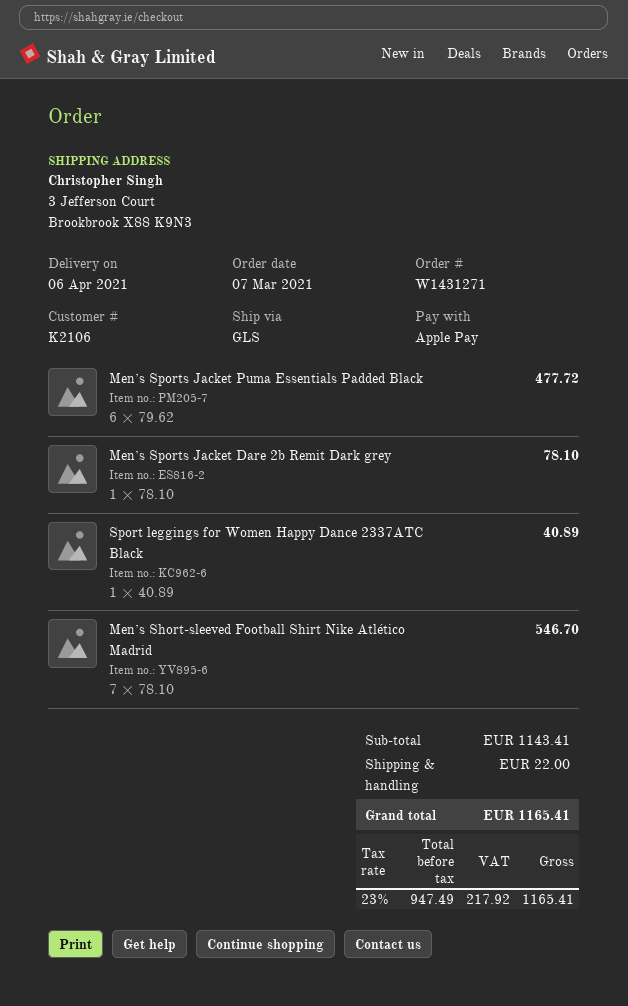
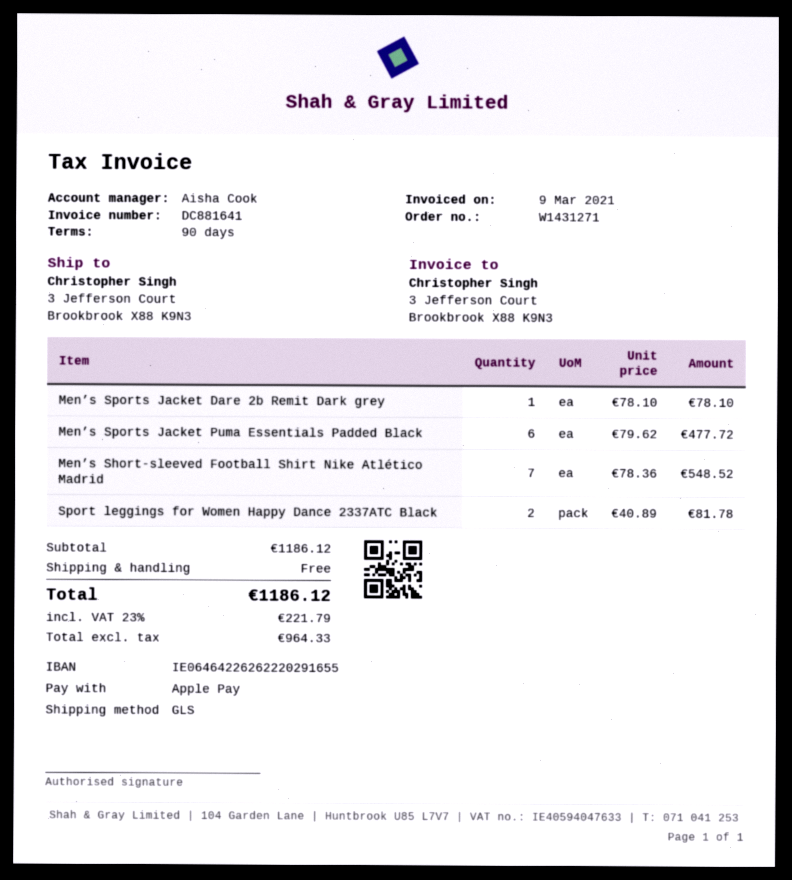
Sport leggings for Women Happy Dance 2337ATC Black: 1 x 40.89 = 40.89 -> 2 x 40.89 = 81.78
Men’s Short-sleeved Football Shirt Nike Atlético Madrid: 7 x 78.10 = 546.70 -> 7 x 78.36 = 548.52
subtotal: 1143.41 -> 1186.12
shipping: 22.00 -> 0.00
net: 947.49 -> 964.33
tax: 23% = 217.92 -> 23% = 221.79
total: 1165.41 -> 1186.12

